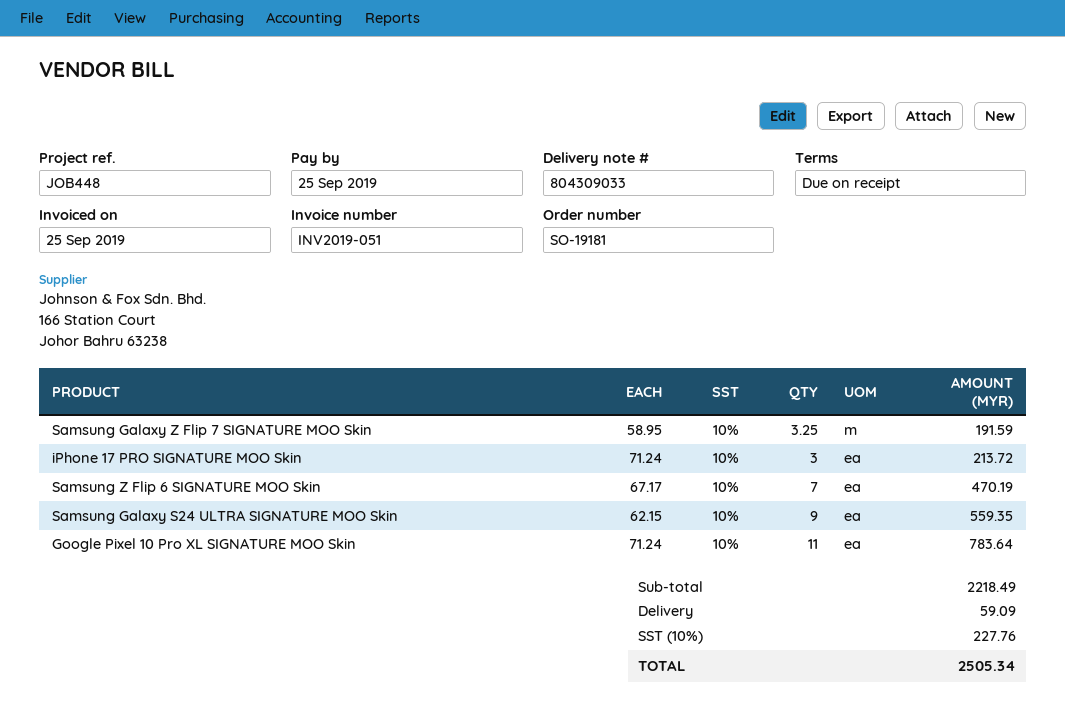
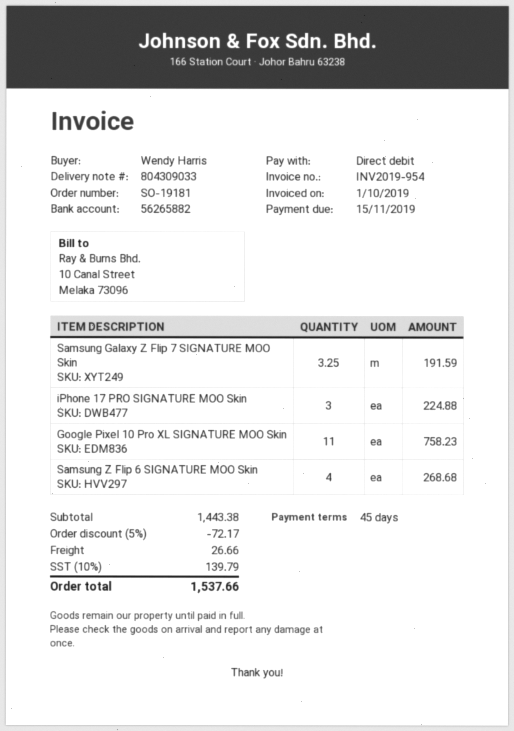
invoice number: INV2019-051 -> INV2019-954
invoice date: 2019-09-25 -> 2019-10-01
payment terms: on receipt -> 45 days
due date: 2019-09-25 -> 2019-11-15
iPhone 17 PRO SIGNATURE MOO Skin: 3 for 213.72 -> 3 for 224.88
Samsung Z Flip 6 SIGNATURE MOO Skin: 7 for 470.19 -> 4 for 268.68
Samsung Galaxy S24 ULTRA SIGNATURE MOO Skin: 9 for 559.35 -> none
Google Pixel 10 Pro XL SIGNATURE MOO Skin: 11 for 783.64 -> 11 for 758.23
subtotal: 2218.49 -> 1443.38
discount: none -> 5% = 72.17
shipping: 59.09 -> 26.66
tax: 10% = 227.76 -> 10% = 139.79
total: 2505.34 -> 1537.66

